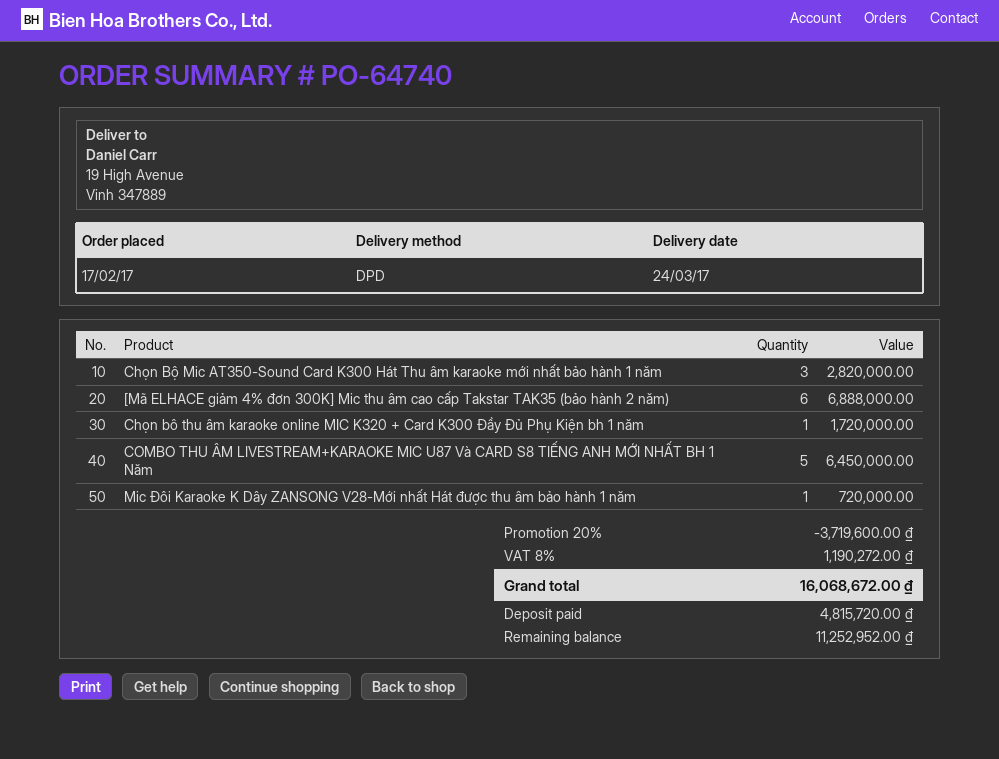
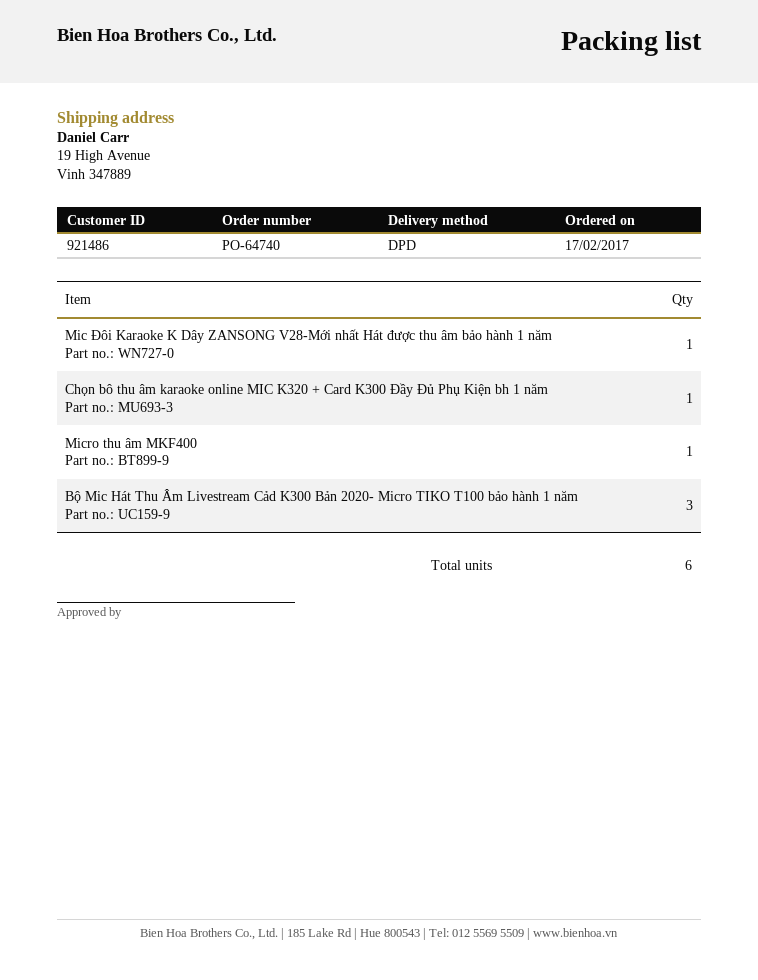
Chọn Bộ Mic AT350-Sound Card K300 Hát Thu âm karaoke mới nhất bảo hành 1 năm: 3 -> none
[Mã ELHACE giảm 4% đơn 300K] Mic thu âm cao cấp Takstar TAK35 (bảo hành 2 năm): 6 -> none
COMBO THU ÂM LIVESTREAM+KARAOKE MIC U87 Và CARD S8 TIẾNG ANH MỚI NHẤT BH 1 Năm: 5 -> none
Micro thu âm MKF400: none -> 1
Bộ Mic Hát Thu Âm Livestream Cảd K300 Bản 2020- Micro TIKO T100 bảo hành 1 năm: none -> 3

